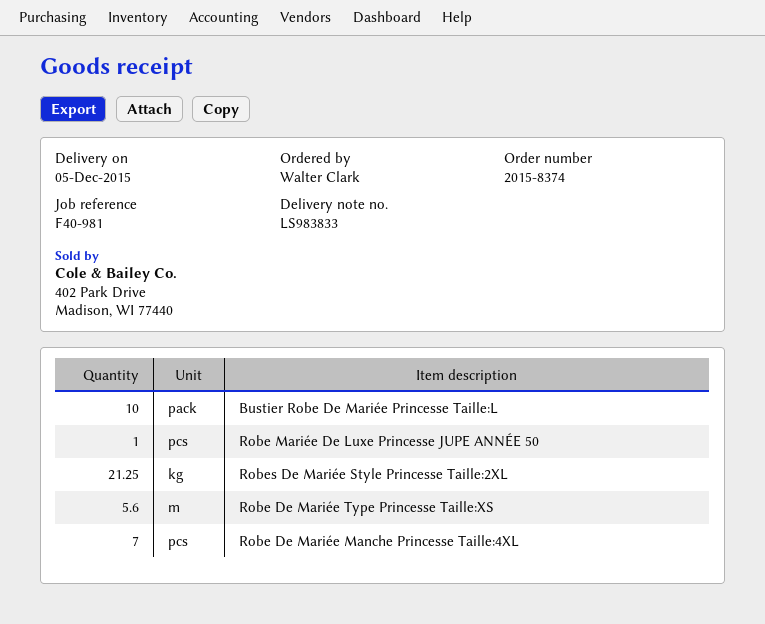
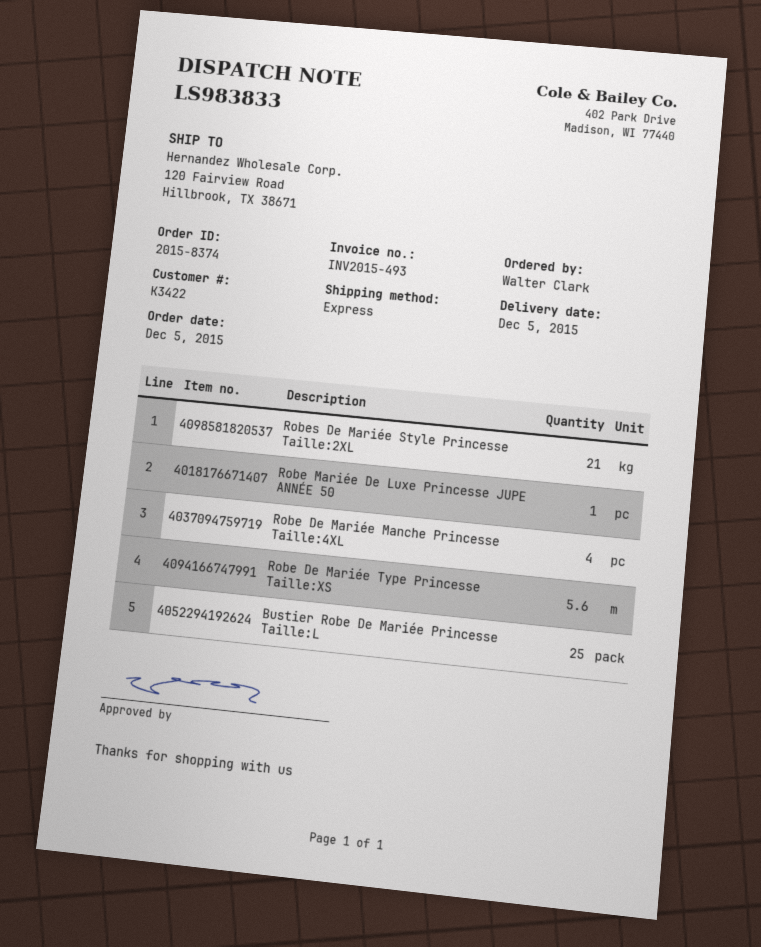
Bustier Robe De Mariée Princesse Taille:L: 10 -> 25
Robes De Mariée Style Princesse Taille:2XL: 21.25 -> 21
Robe De Mariée Manche Princesse Taille:4XL: 7 -> 4

